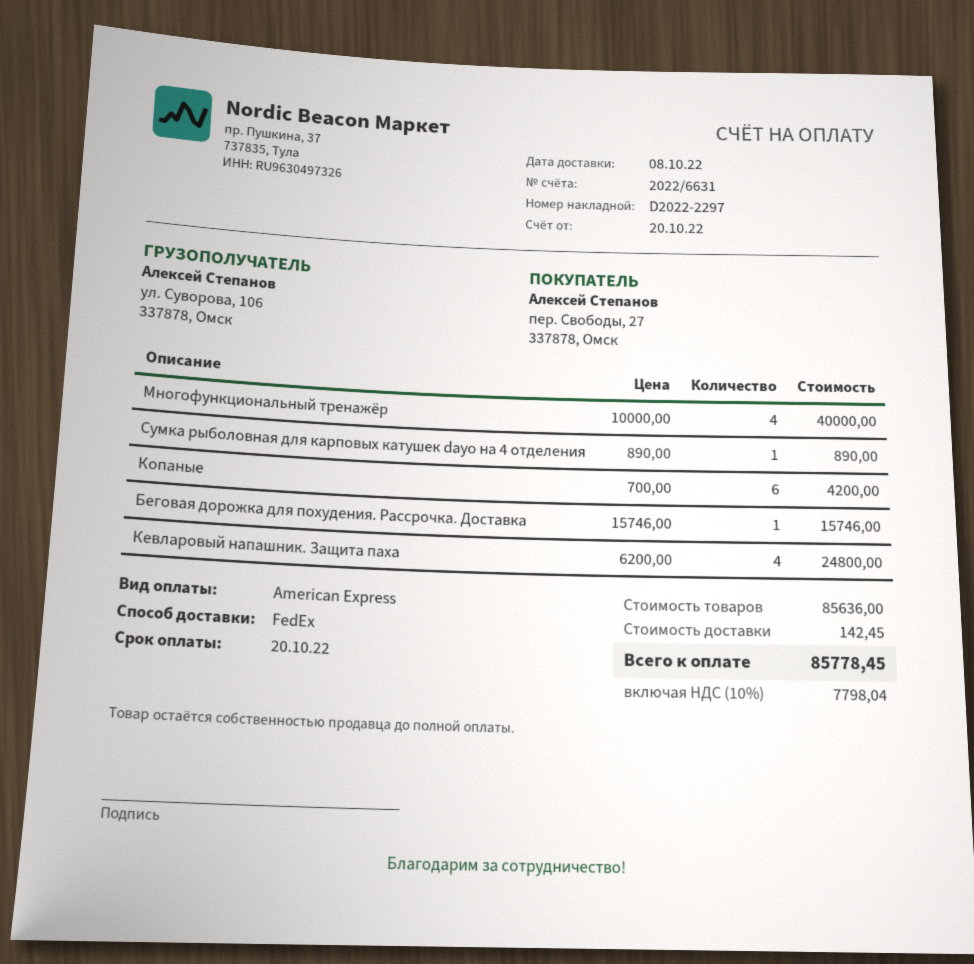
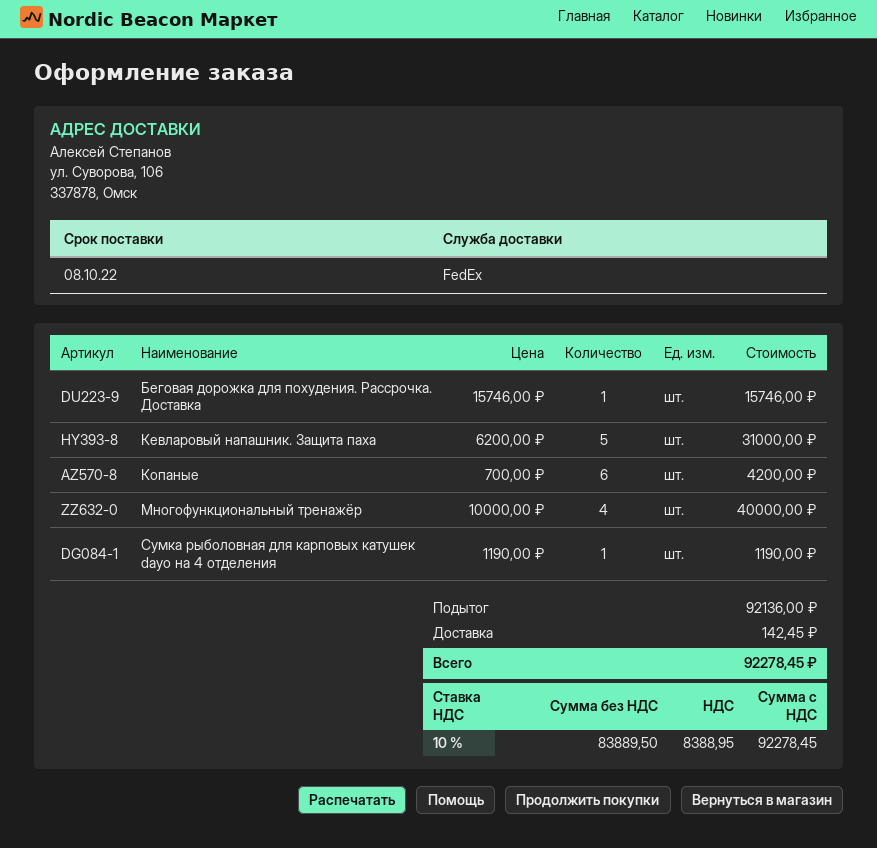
Сумка рыболовная для карповых катушек dayo на 4 отделения: 1 x 890.00 = 890.00 -> 1 x 1190.00 = 1190.00
Кевларовый напашник. Защита паха: 4 x 6200.00 = 24800.00 -> 5 x 6200.00 = 31000.00
subtotal: 85636.00 -> 92136.00
tax: 10% = 7798.04 -> 10% = 8388.95
total: 85778.45 -> 92278.45

